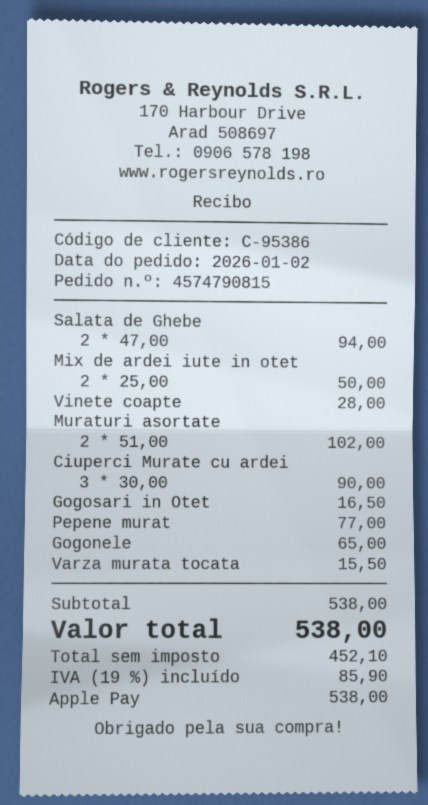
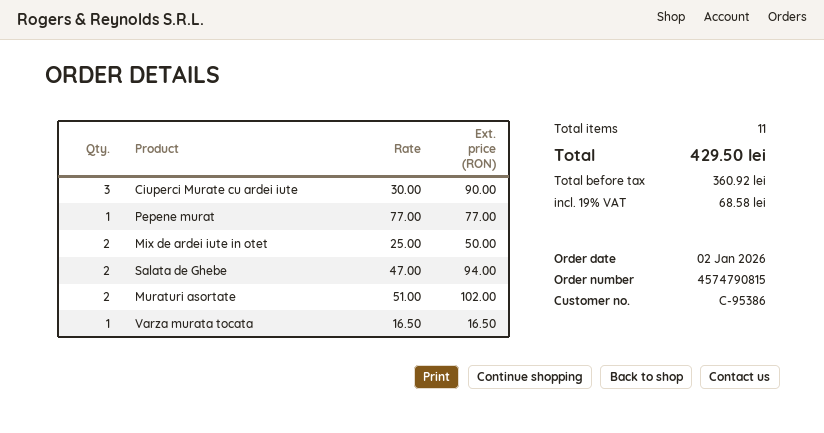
Vinete coapte: 1 x 28.00 = 28.00 -> none
Gogosari in Otet: 1 x 16.50 = 16.50 -> none
Gogonele: 1 x 65.00 = 65.00 -> none
Varza murata tocata: 1 x 15.50 = 15.50 -> 1 x 16.50 = 16.50
net: 452.10 -> 360.92
tax: 19% = 85.90 -> 19% = 68.58
total: 538.00 -> 429.50

